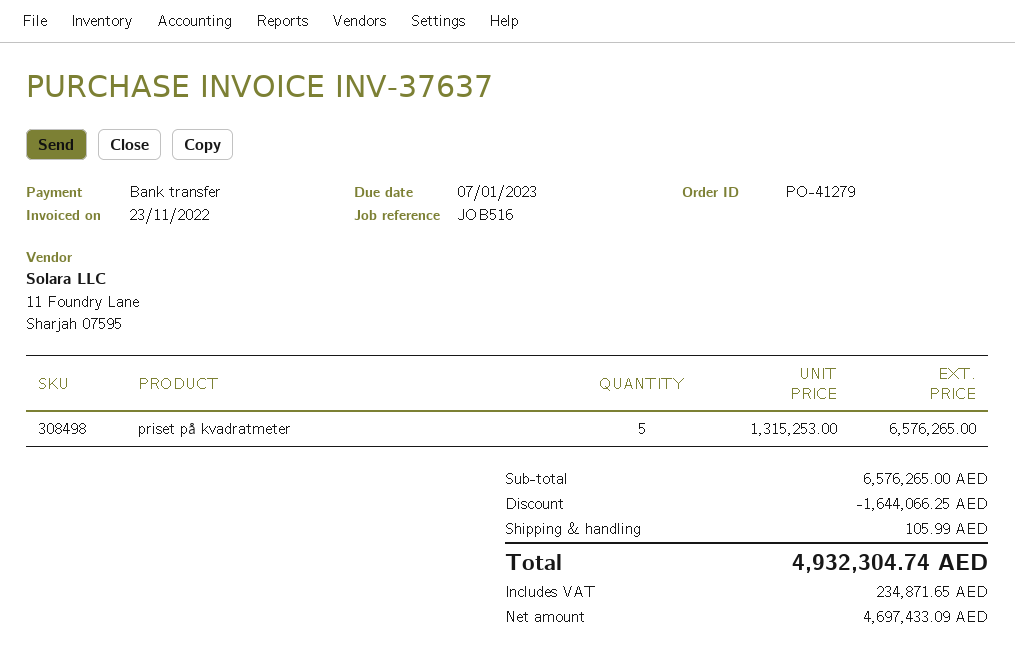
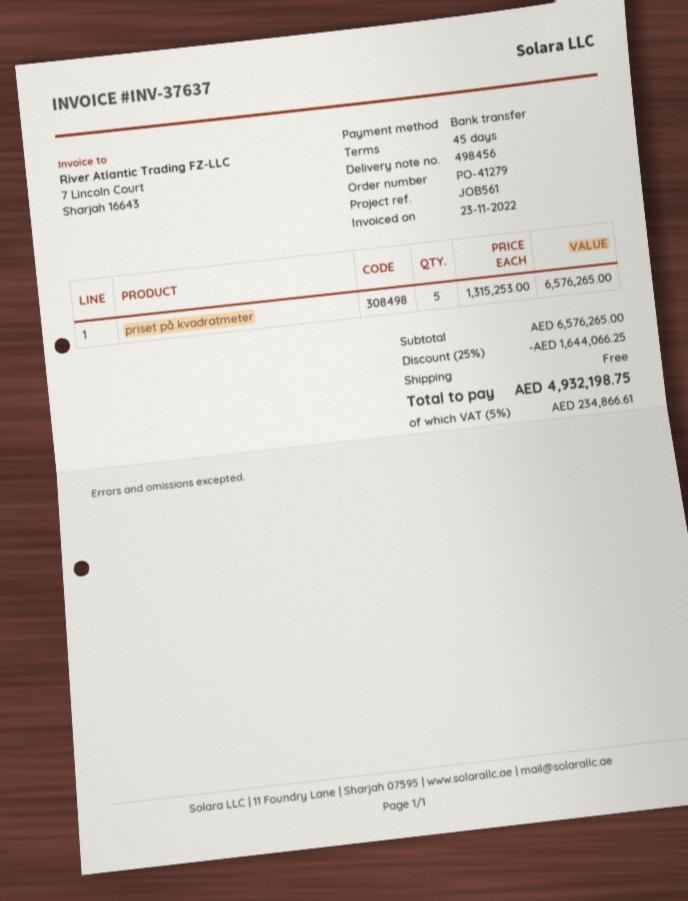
reference: JOB516 -> JOB561
shipping: 105.99 -> 0.00
tax: 234871.65 -> 234866.61
total: 4932304.74 -> 4932198.75

